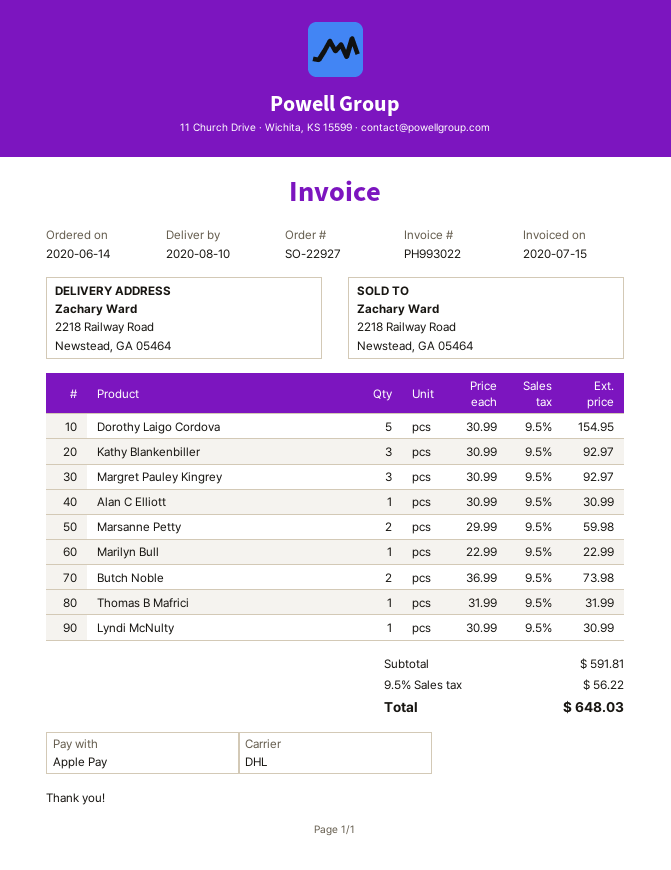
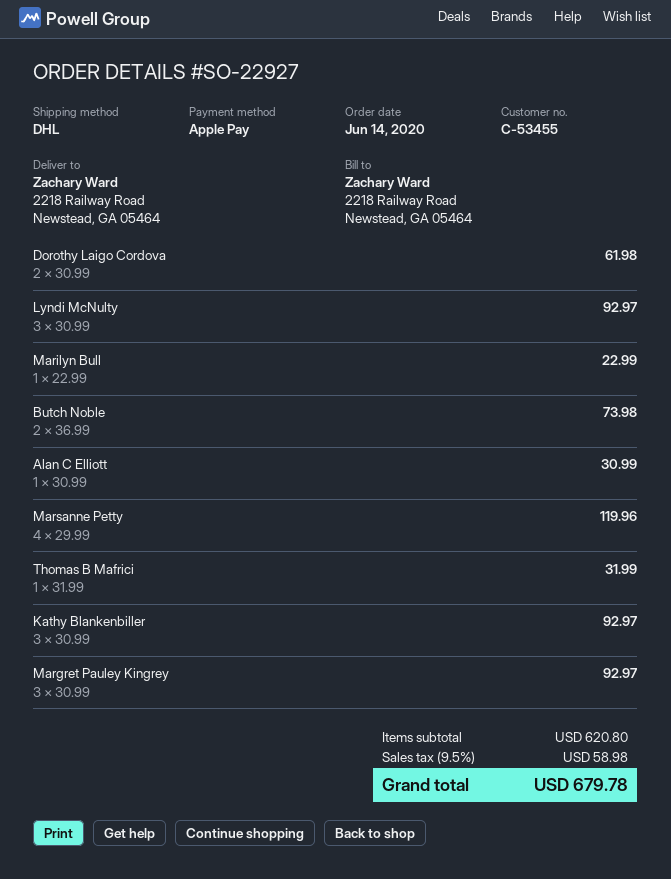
Dorothy Laigo Cordova: 5 x 30.99 = 154.95 -> 2 x 30.99 = 61.98
Marsanne Petty: 2 x 29.99 = 59.98 -> 4 x 29.99 = 119.96
Lyndi McNulty: 1 x 30.99 = 30.99 -> 3 x 30.99 = 92.97
subtotal: 591.81 -> 620.80
tax: 9.5% = 56.22 -> 9.5% = 58.98
total: 648.03 -> 679.78

